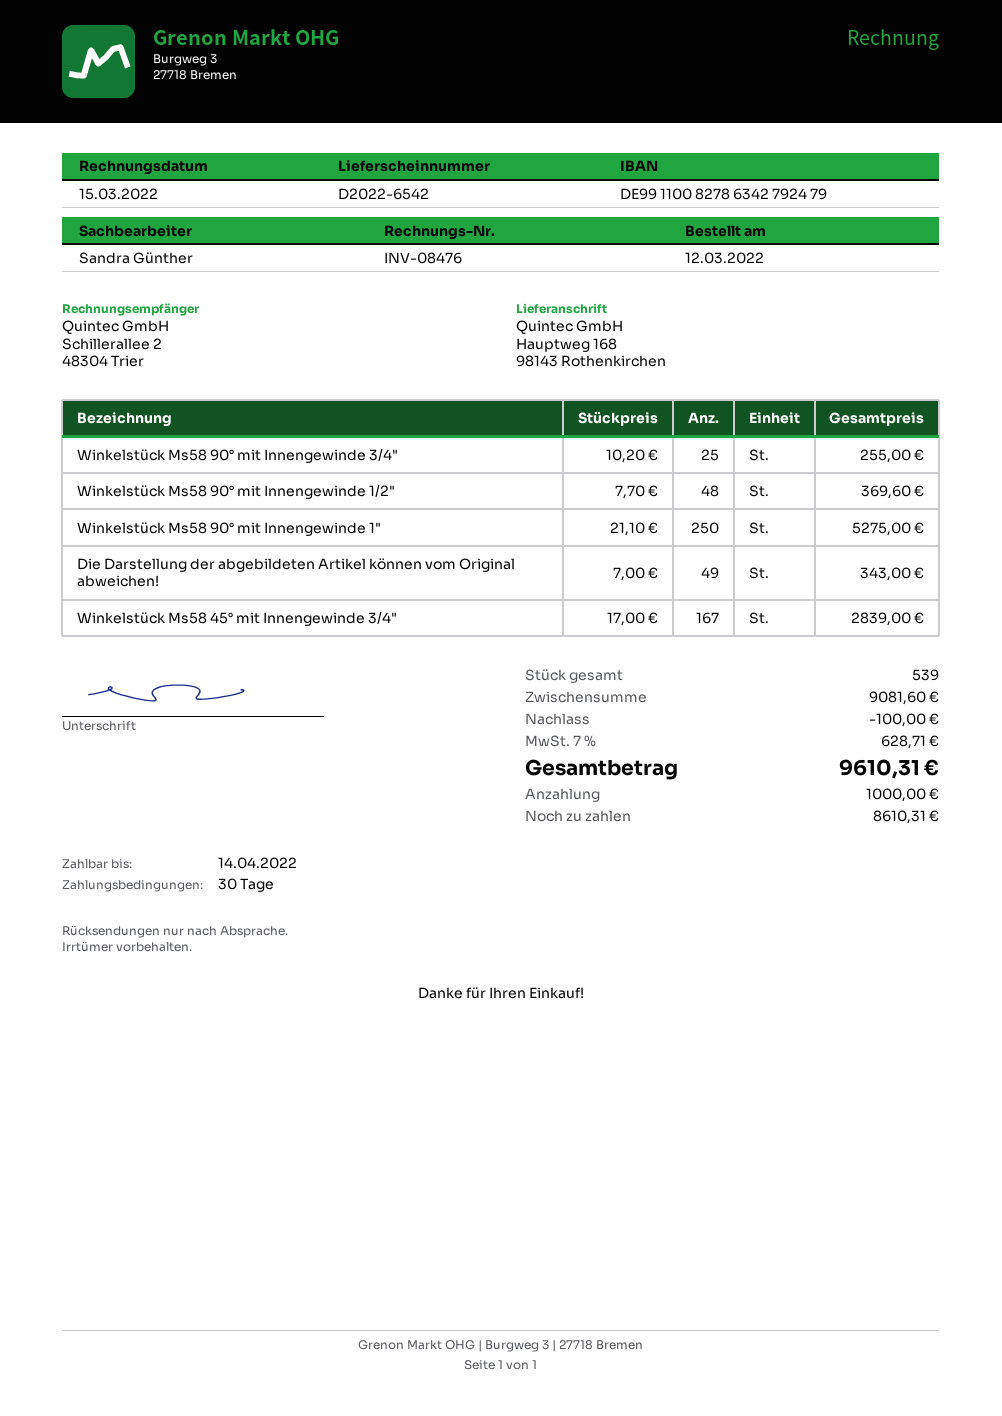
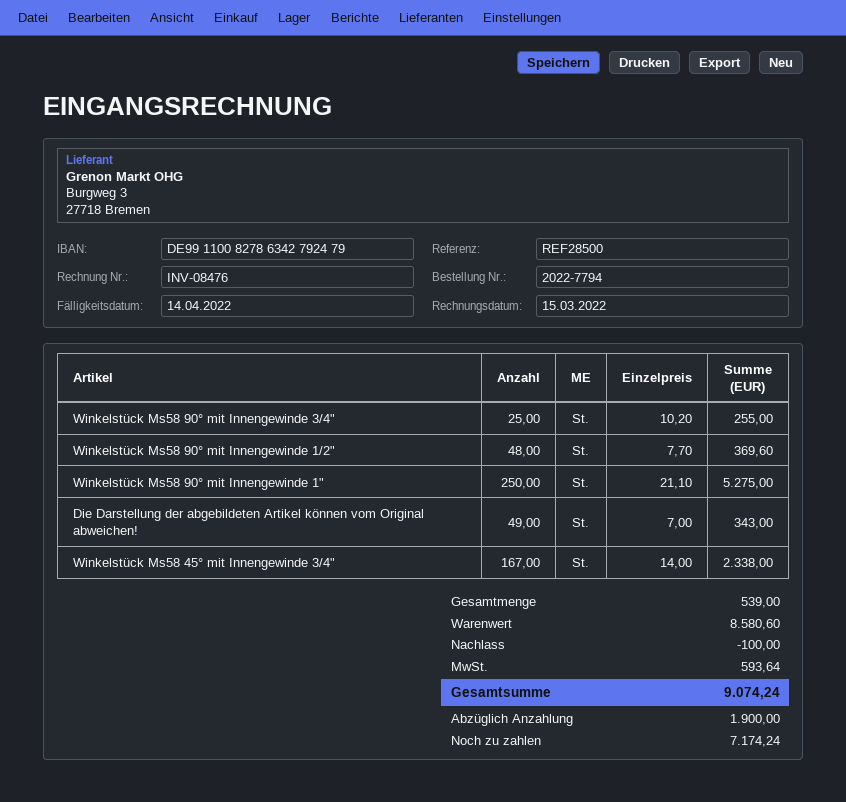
Winkelstück Ms58 45° mit Innengewinde 3/4": 167 x 17.00 = 2839.00 -> 167 x 14.00 = 2338.00
subtotal: 9081.60 -> 8580.60
tax: 628.71 -> 593.64
total: 9610.31 -> 9074.24
deposit: 1000.00 -> 1900.00
balance: 8610.31 -> 7174.24

